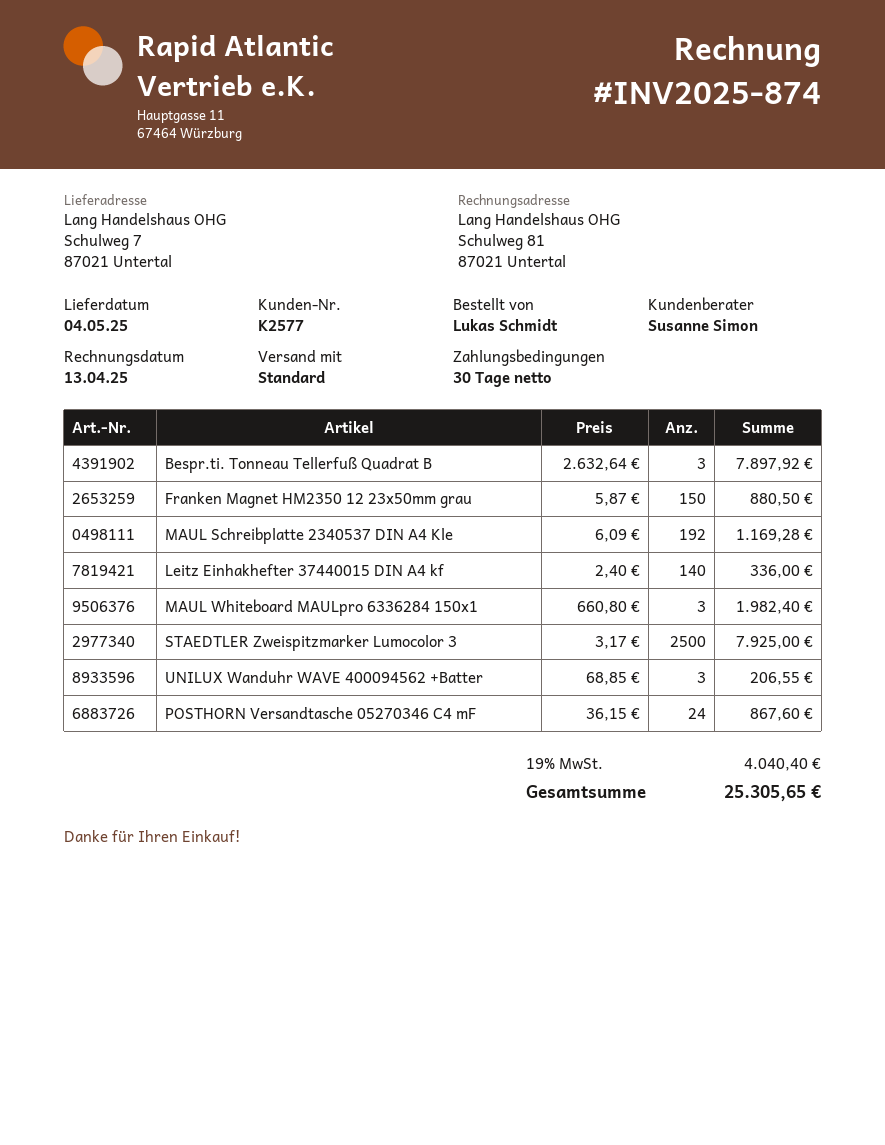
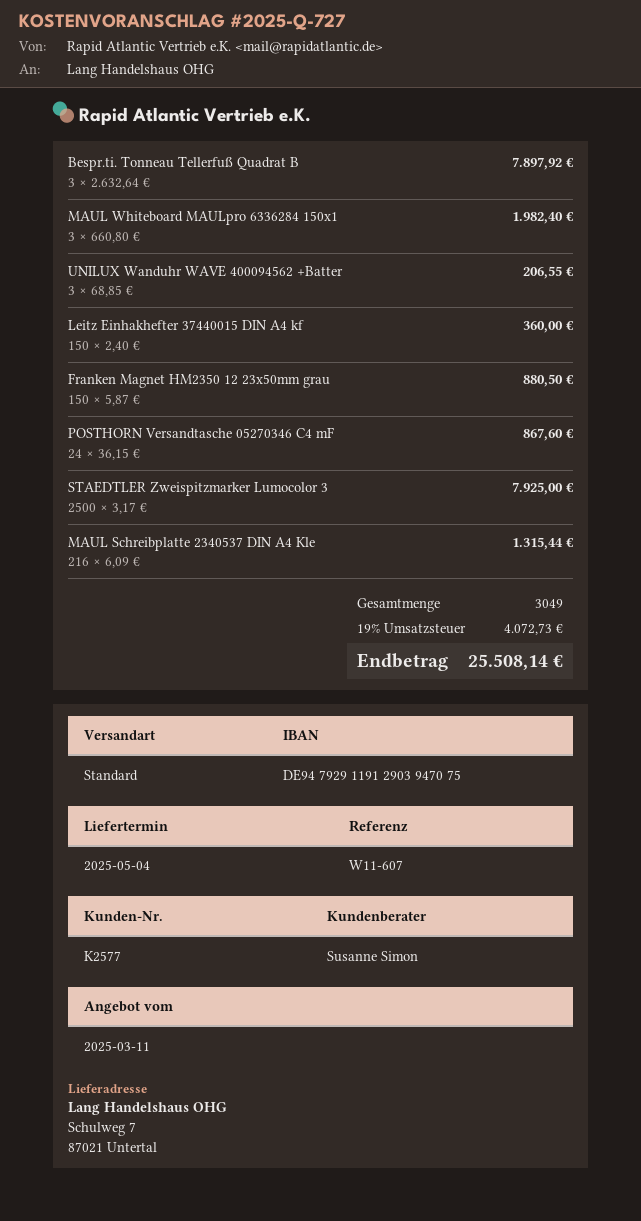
MAUL Schreibplatte 2340537 DIN A4 Kle: 192 x 6.09 = 1169.28 -> 216 x 6.09 = 1315.44
Leitz Einhakhefter 37440015 DIN A4 kf: 140 x 2.40 = 336.00 -> 150 x 2.40 = 360.00
tax: 19% = 4040.40 -> 19% = 4072.73
total: 25305.65 -> 25508.14

